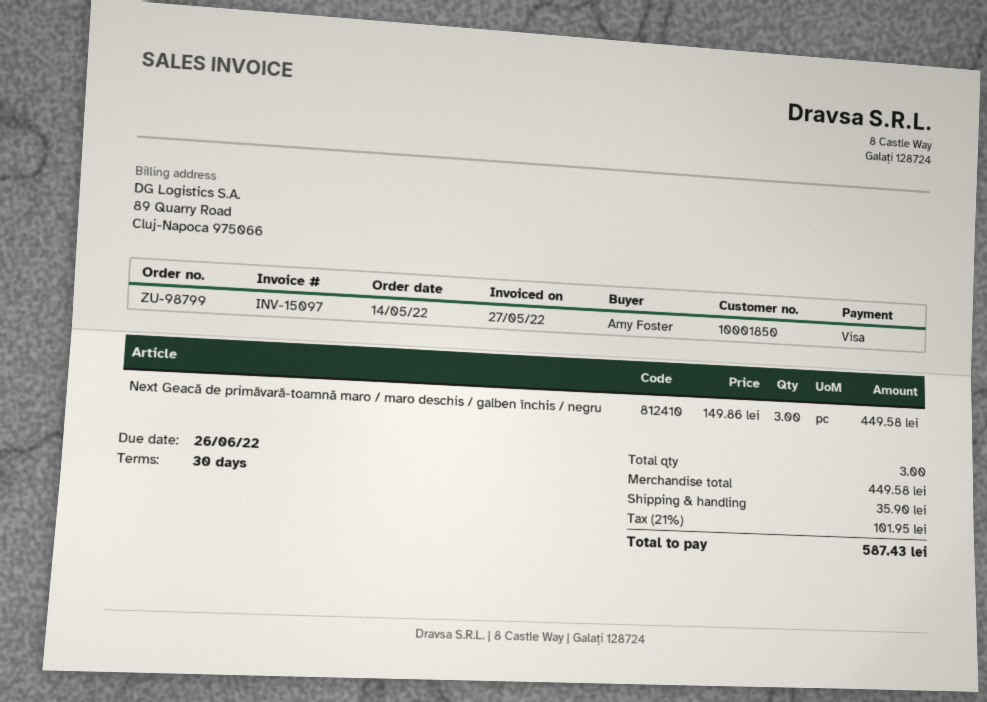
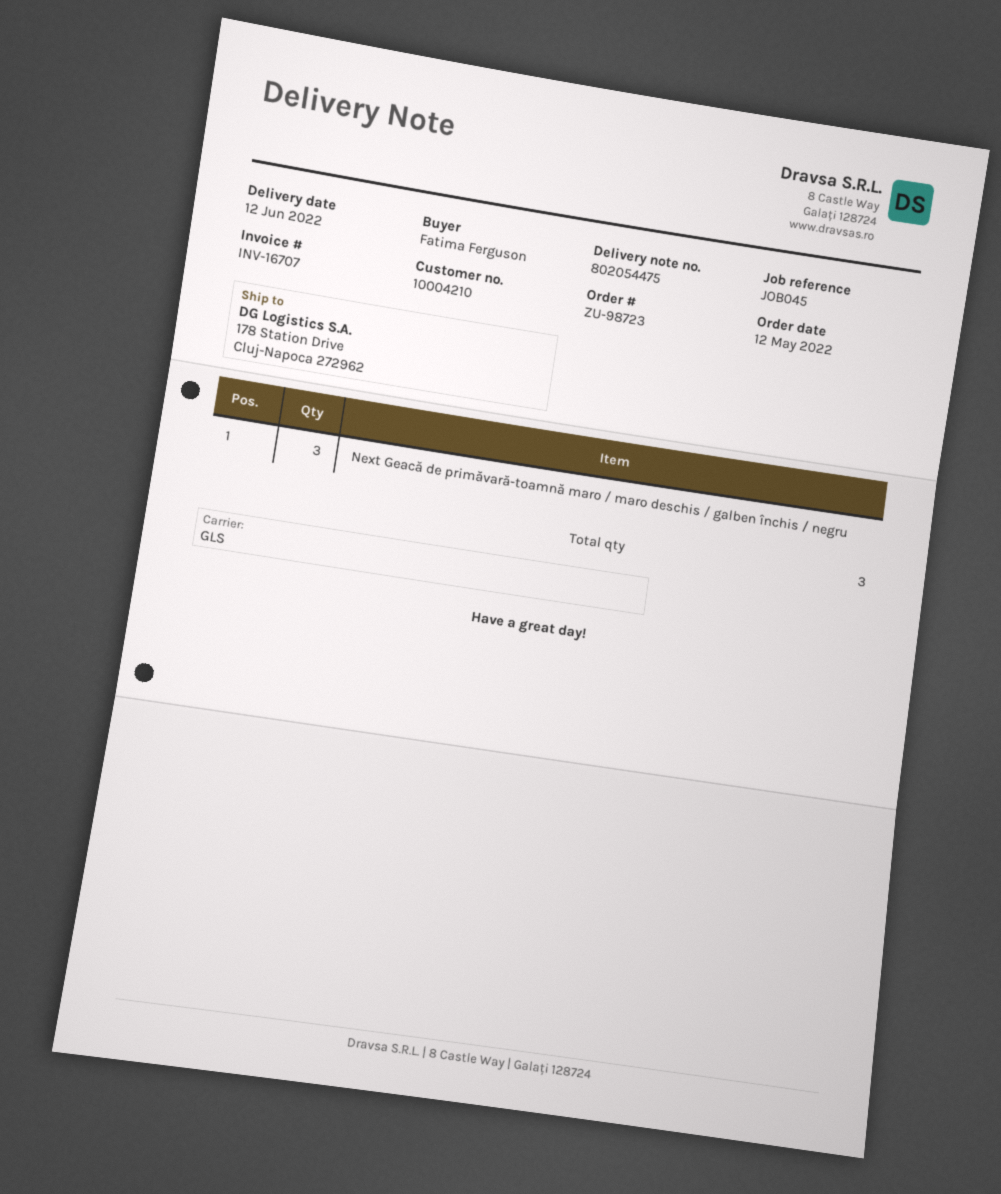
order number: ZU-98799 -> ZU-98723
order date: 2022-05-14 -> 2022-05-12
invoice number: INV-15097 -> INV-16707
customer number: 10001850 -> 10004210
ordered by: Amy Foster -> Fatima Ferguson

